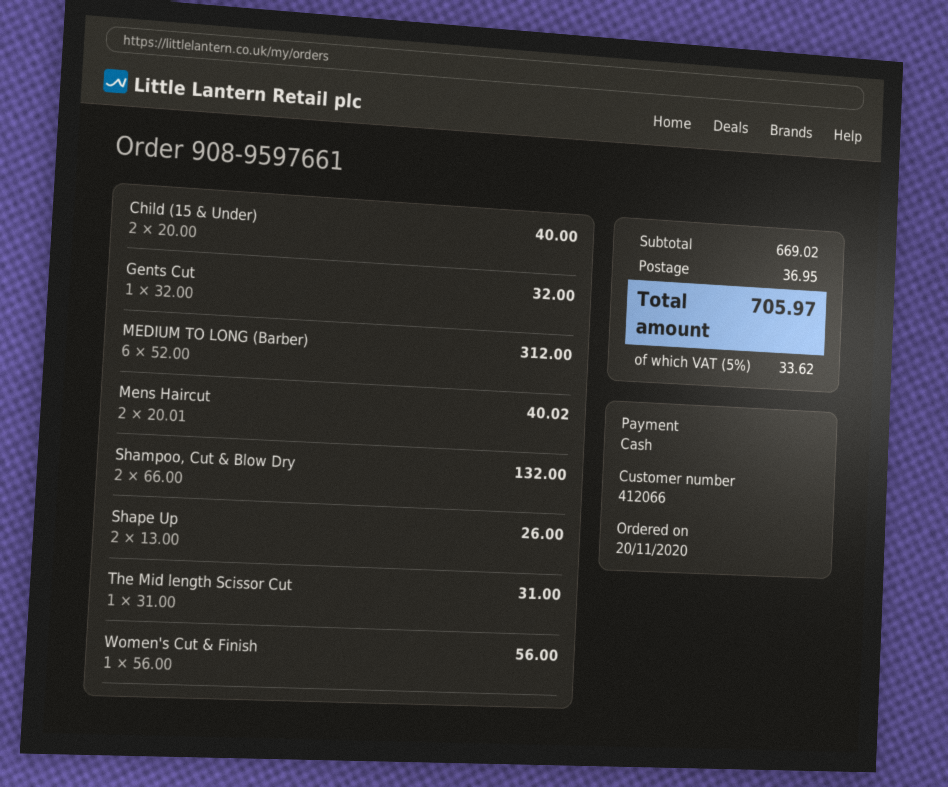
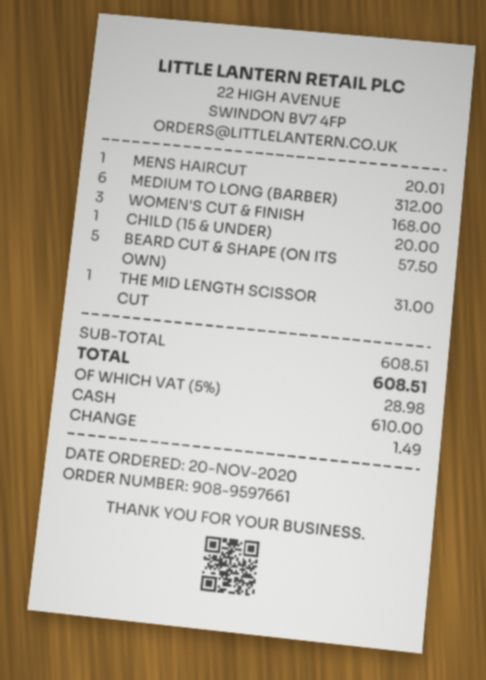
Child (15 & Under): 2 for 40.00 -> 1 for 20.00
Gents Cut: 1 for 32.00 -> none
Mens Haircut: 2 for 40.02 -> 1 for 20.01
Shampoo, Cut & Blow Dry: 2 for 132.00 -> none
Shape Up: 2 for 26.00 -> none
Women's Cut & Finish: 1 for 56.00 -> 3 for 168.00
BEARD CUT & SHAPE (ON ITS OWN): none -> 5 for 57.50
subtotal: 669.02 -> 608.51
shipping: 36.95 -> none
tax: 5% = 33.62 -> 5% = 28.98
total: 705.97 -> 608.51

